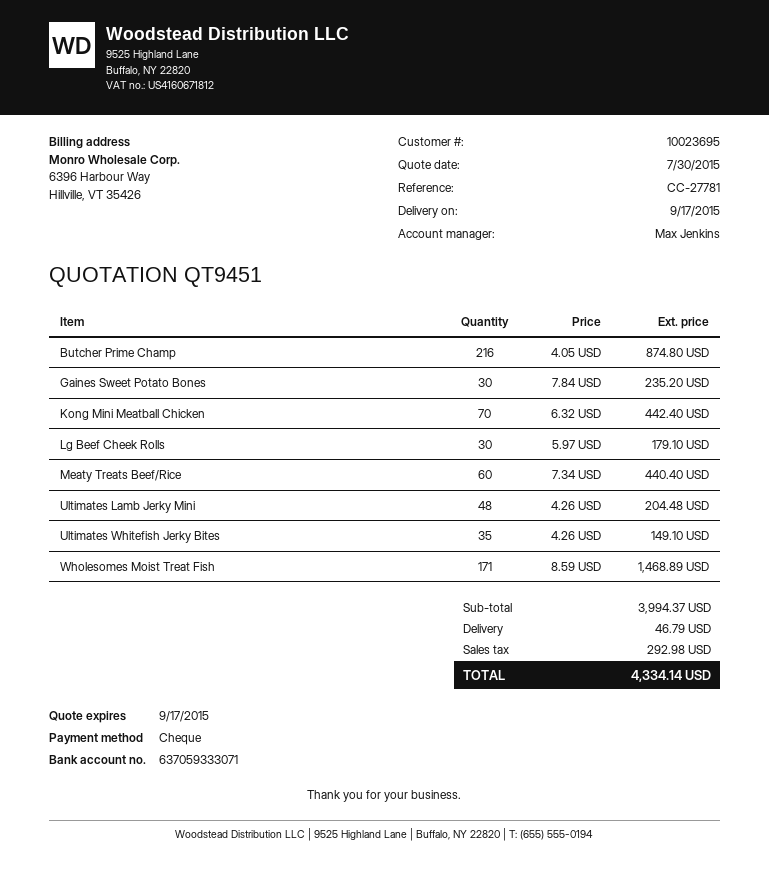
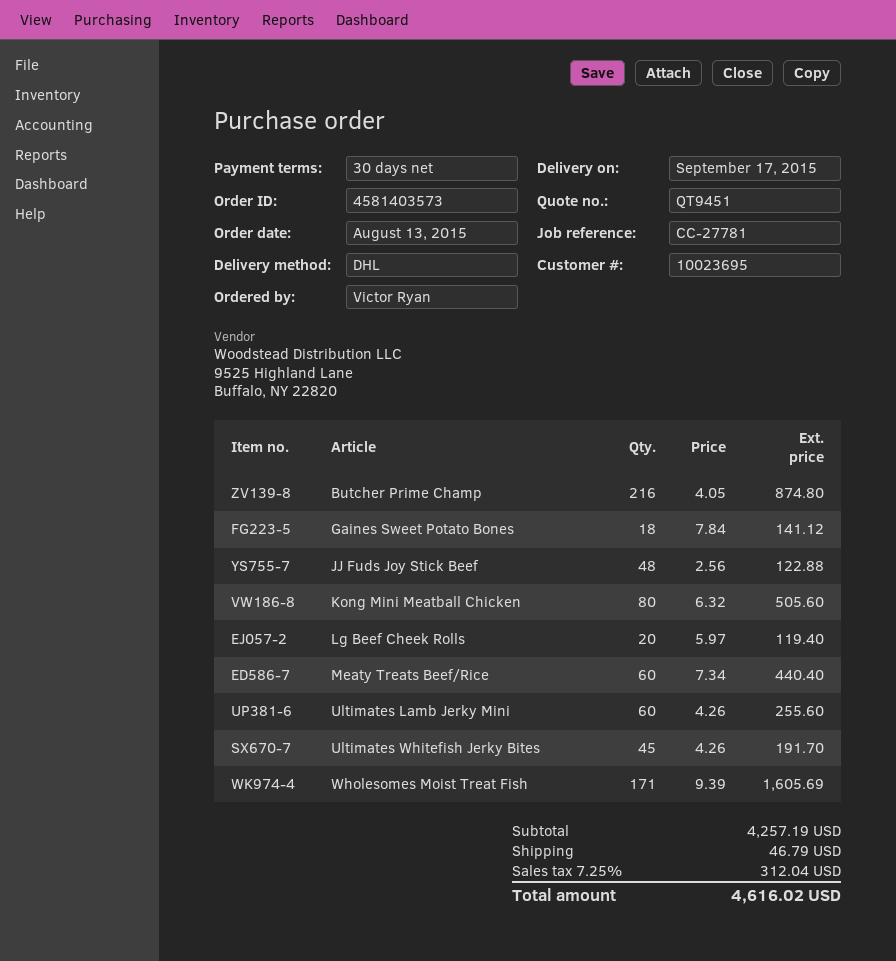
Gaines Sweet Potato Bones: 30 x 7.84 = 235.20 -> 18 x 7.84 = 141.12
Kong Mini Meatball Chicken: 70 x 6.32 = 442.40 -> 80 x 6.32 = 505.60
Lg Beef Cheek Rolls: 30 x 5.97 = 179.10 -> 20 x 5.97 = 119.40
Ultimates Lamb Jerky Mini: 48 x 4.26 = 204.48 -> 60 x 4.26 = 255.60
Ultimates Whitefish Jerky Bites: 35 x 4.26 = 149.10 -> 45 x 4.26 = 191.70
Wholesomes Moist Treat Fish: 171 x 8.59 = 1468.89 -> 171 x 9.39 = 1605.69
JJ Fuds Joy Stick Beef: none -> 48 x 2.56 = 122.88
subtotal: 3994.37 -> 4257.19
tax: 292.98 -> 312.04
total: 4334.14 -> 4616.02

